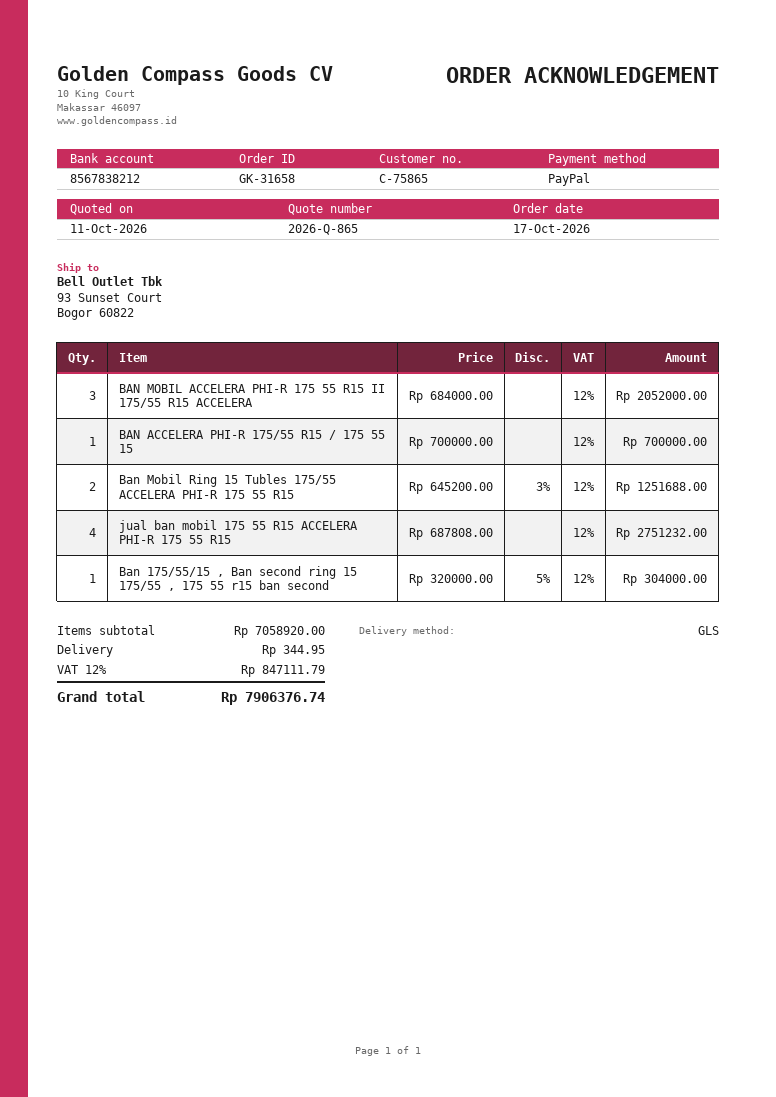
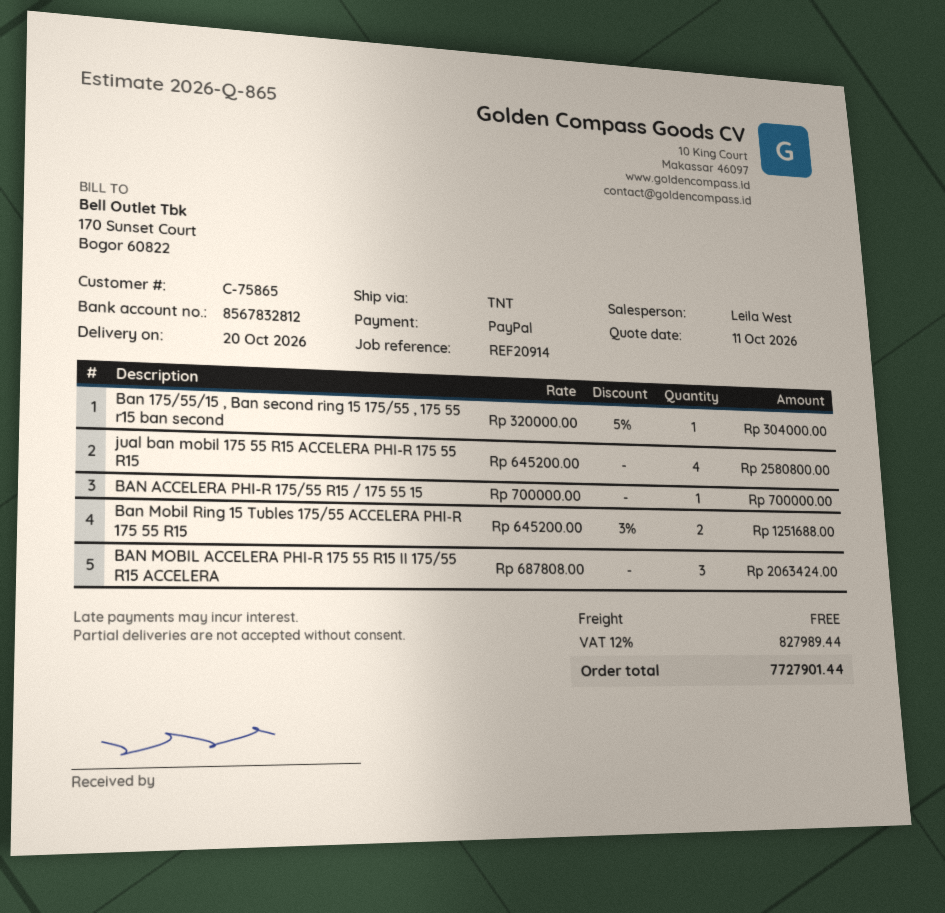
bank account: 8567838212 -> 8567832812
shipping method: GLS -> TNT
BAN MOBIL ACCELERA PHI-R 175 55 R15 II 175/55 R15 ACCELERA: 3 x 684000.00 = 2052000.00 -> 3 x 687808.00 = 2063424.00
jual ban mobil 175 55 R15 ACCELERA PHI-R 175 55 R15: 4 x 687808.00 = 2751232.00 -> 4 x 645200.00 = 2580800.00
shipping: 344.95 -> 0.00
tax: 12% = 847111.79 -> 12% = 827989.44
total: 7906376.74 -> 7727901.44

